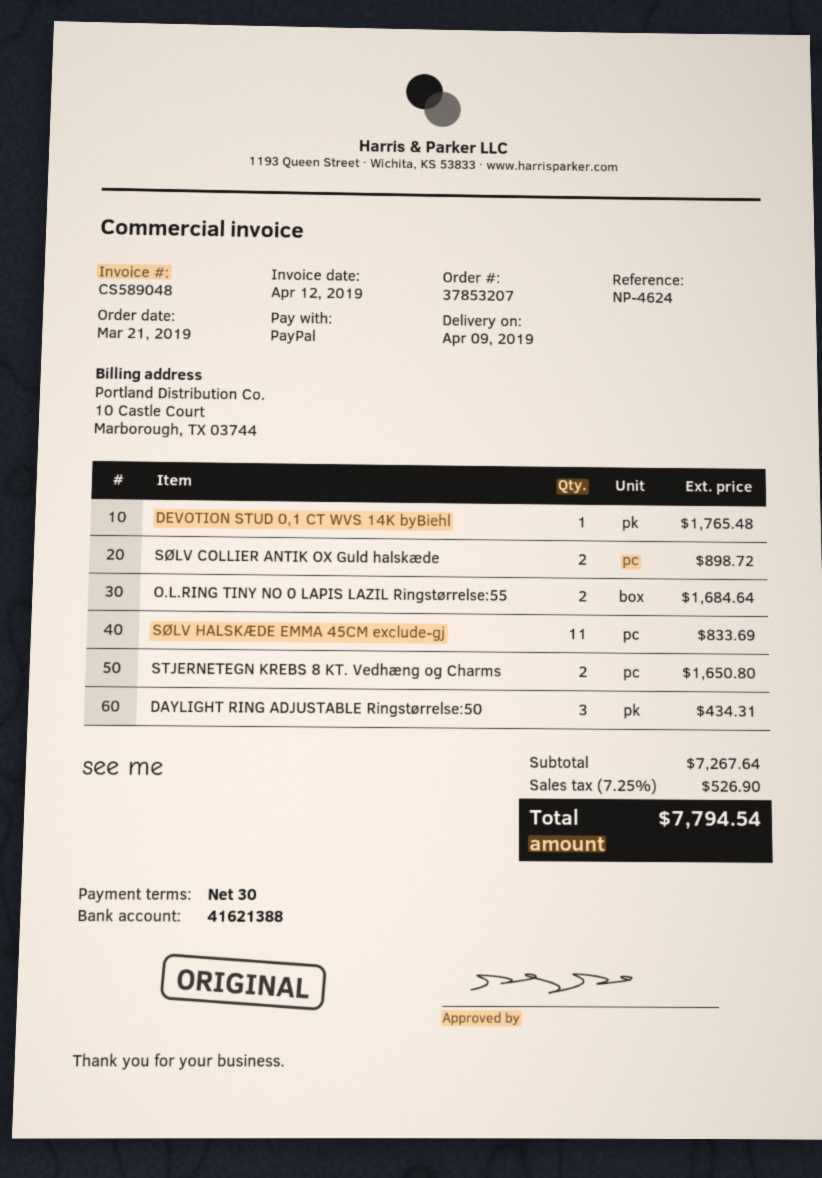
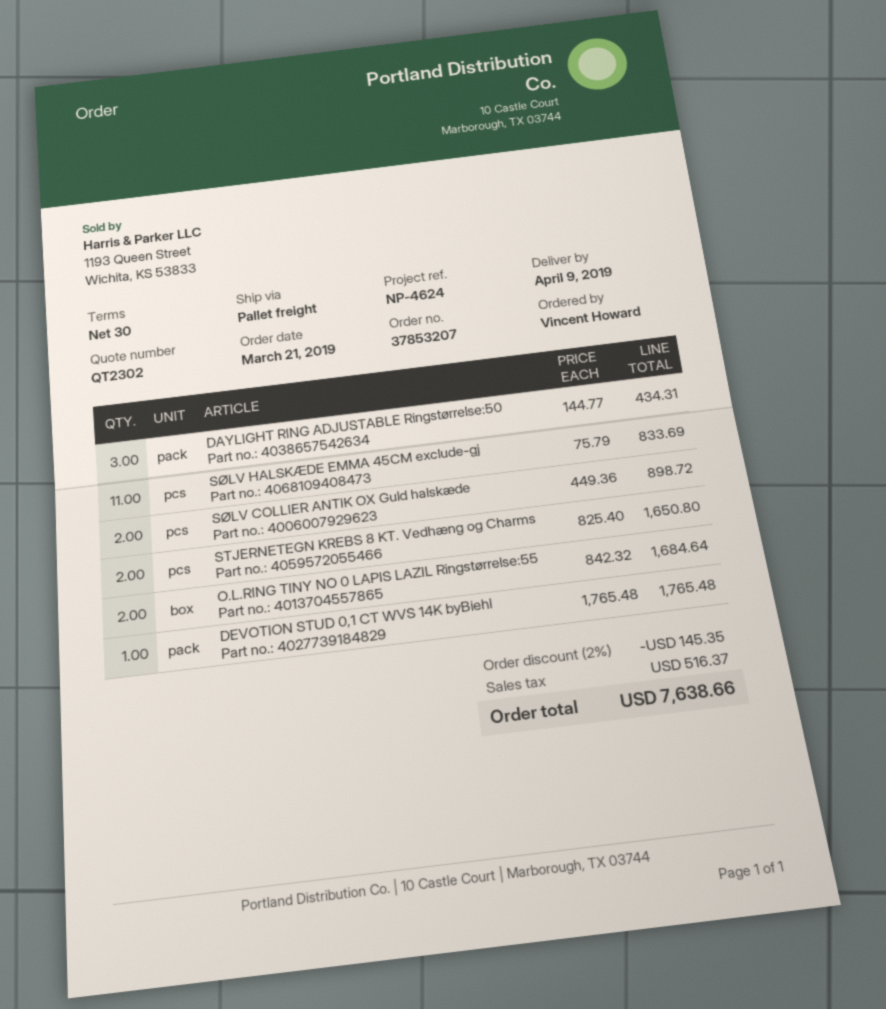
discount: none -> 2% = 145.35
tax: 526.90 -> 516.37
total: 7794.54 -> 7638.66

